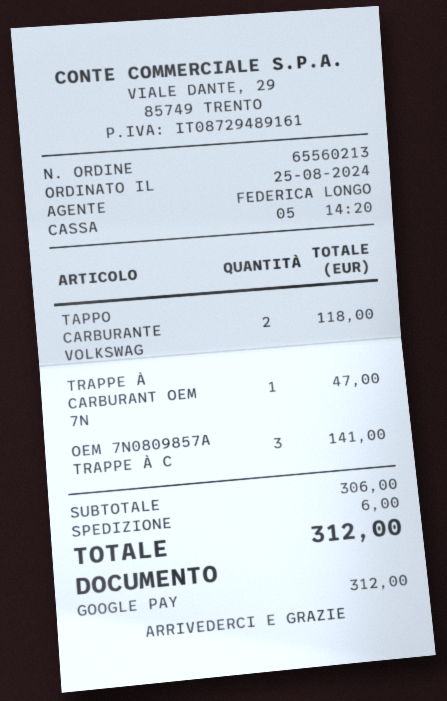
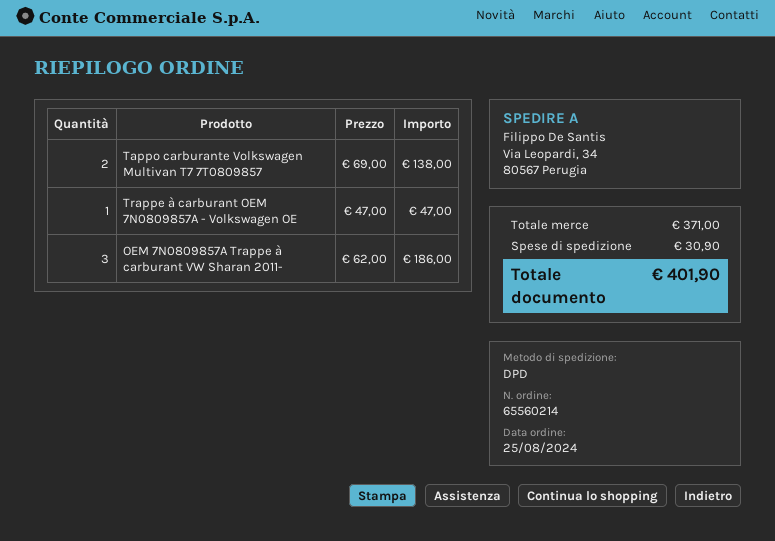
order number: 65560213 -> 65560214
TAPPO CARBURANTE VOLKSWAG: 2 for 118.00 -> 2 for 138.00
OEM 7N0809857A TRAPPE À C: 3 for 141.00 -> 3 for 186.00
subtotal: 306.00 -> 371.00
shipping: 6.00 -> 30.90
total: 312.00 -> 401.90

